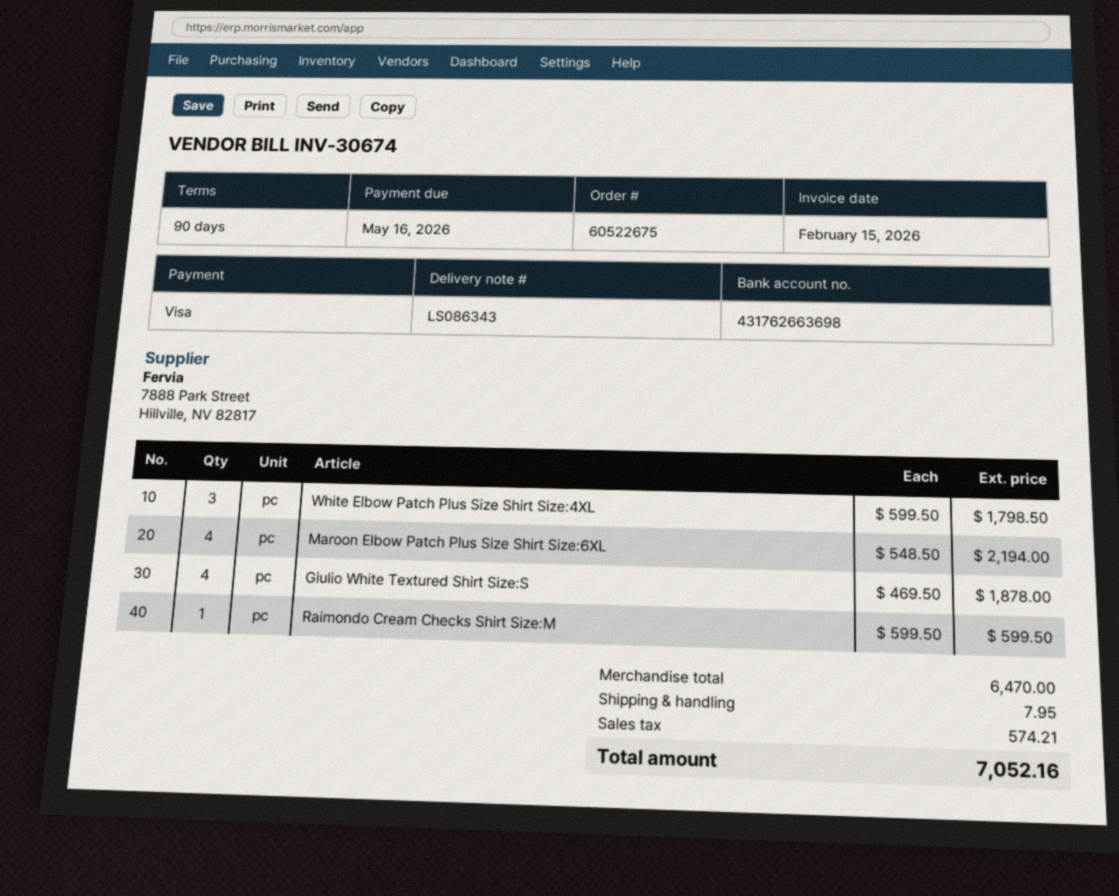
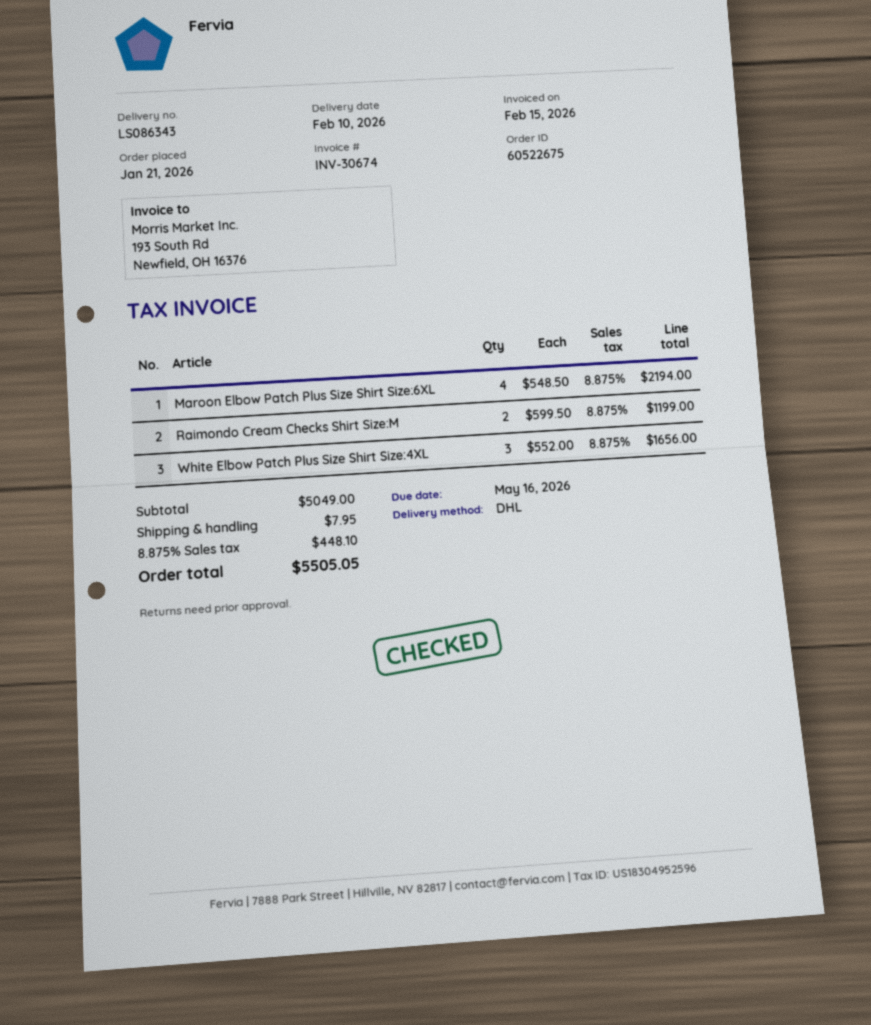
White Elbow Patch Plus Size Shirt Size:4XL: 3 x 599.50 = 1798.50 -> 3 x 552.00 = 1656.00
Giulio White Textured Shirt Size:S: 4 x 469.50 = 1878.00 -> none
Raimondo Cream Checks Shirt Size:M: 1 x 599.50 = 599.50 -> 2 x 599.50 = 1199.00
subtotal: 6470.00 -> 5049.00
tax: 574.21 -> 448.10
total: 7052.16 -> 5505.05

